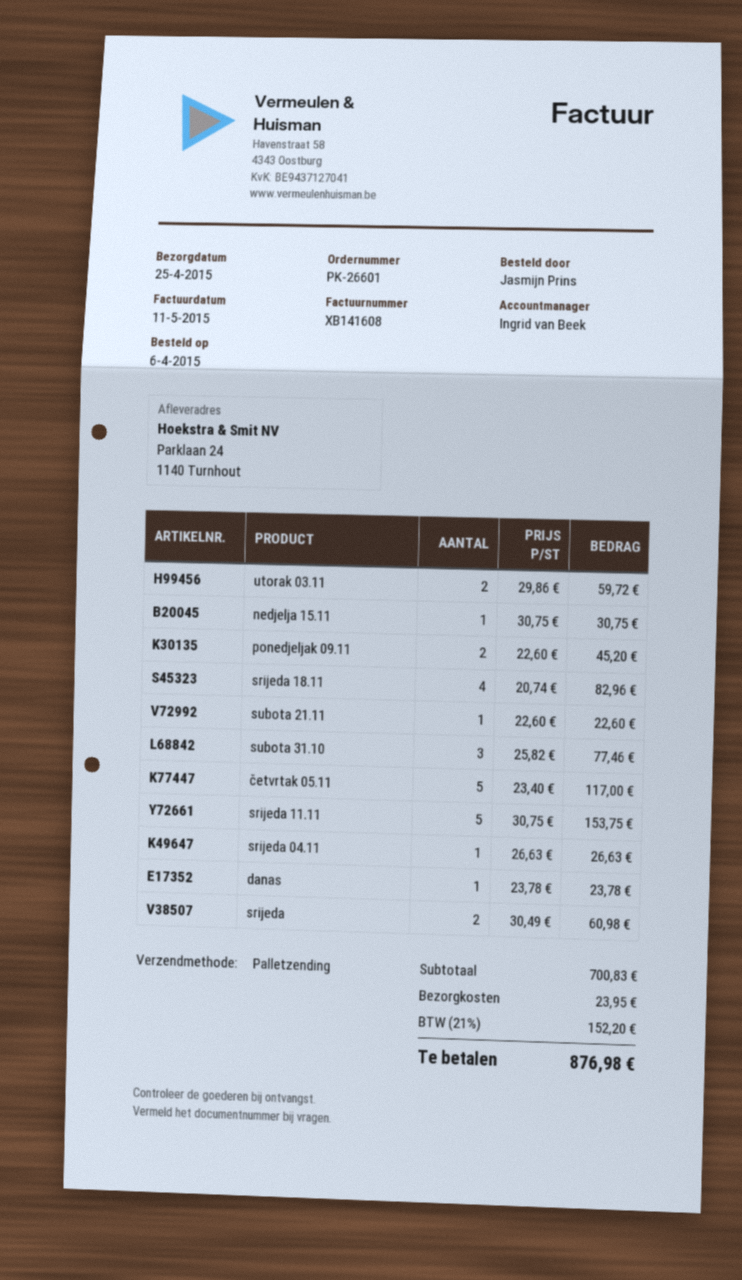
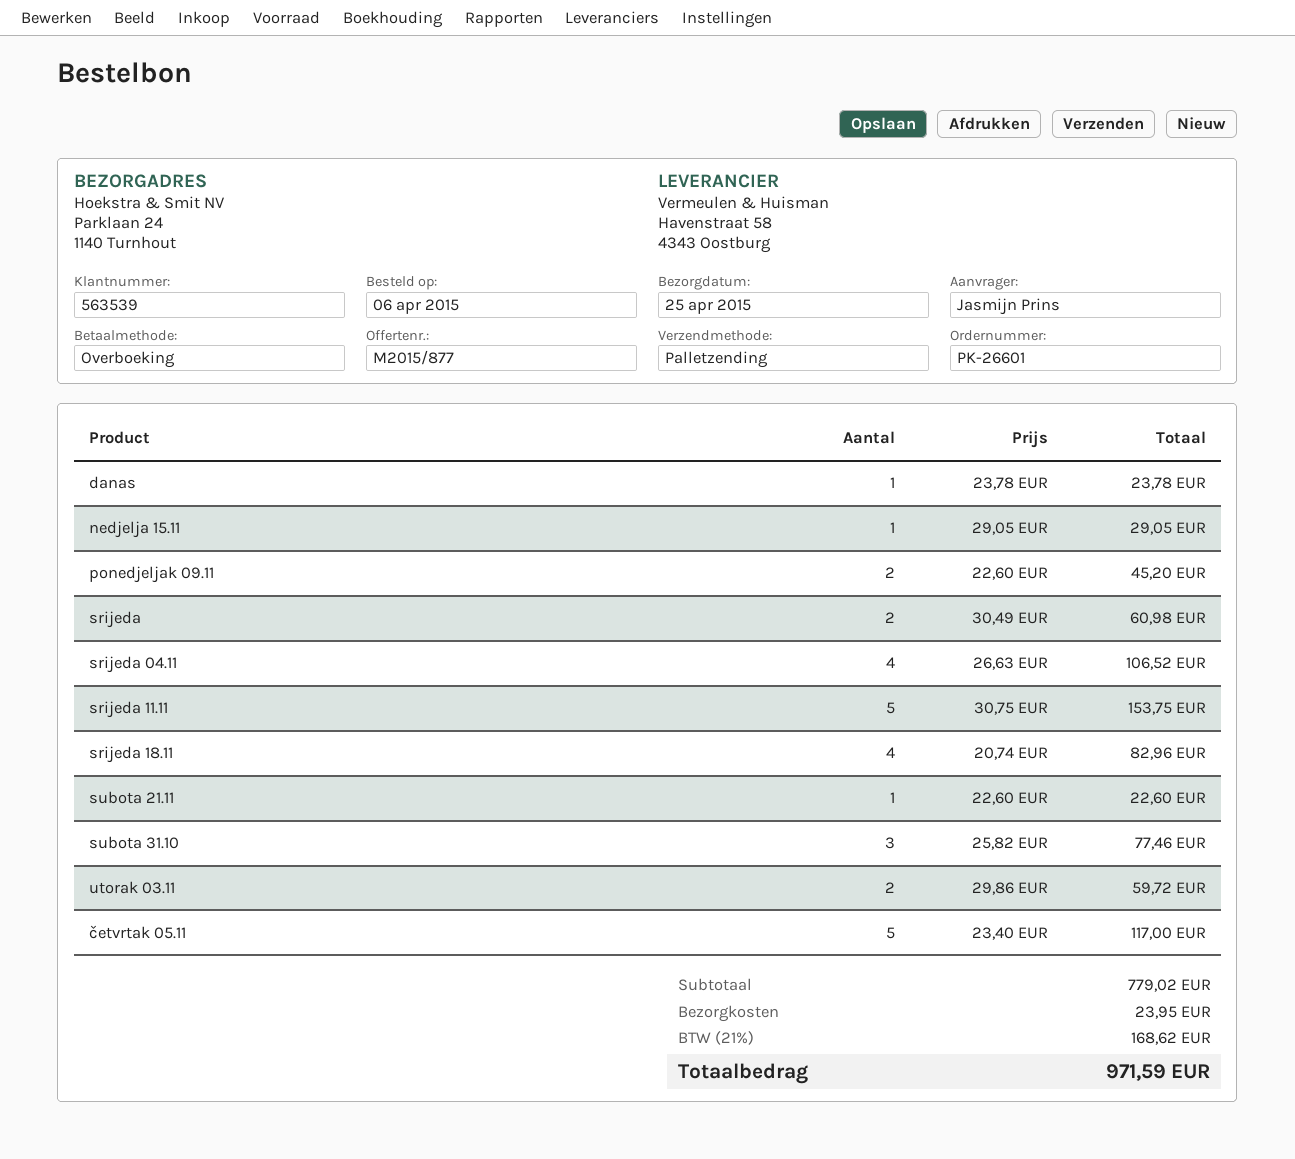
nedjelja 15.11: 1 x 30.75 = 30.75 -> 1 x 29.05 = 29.05
srijeda 04.11: 1 x 26.63 = 26.63 -> 4 x 26.63 = 106.52
subtotal: 700.83 -> 779.02
tax: 21% = 152.20 -> 21% = 168.62
total: 876.98 -> 971.59

